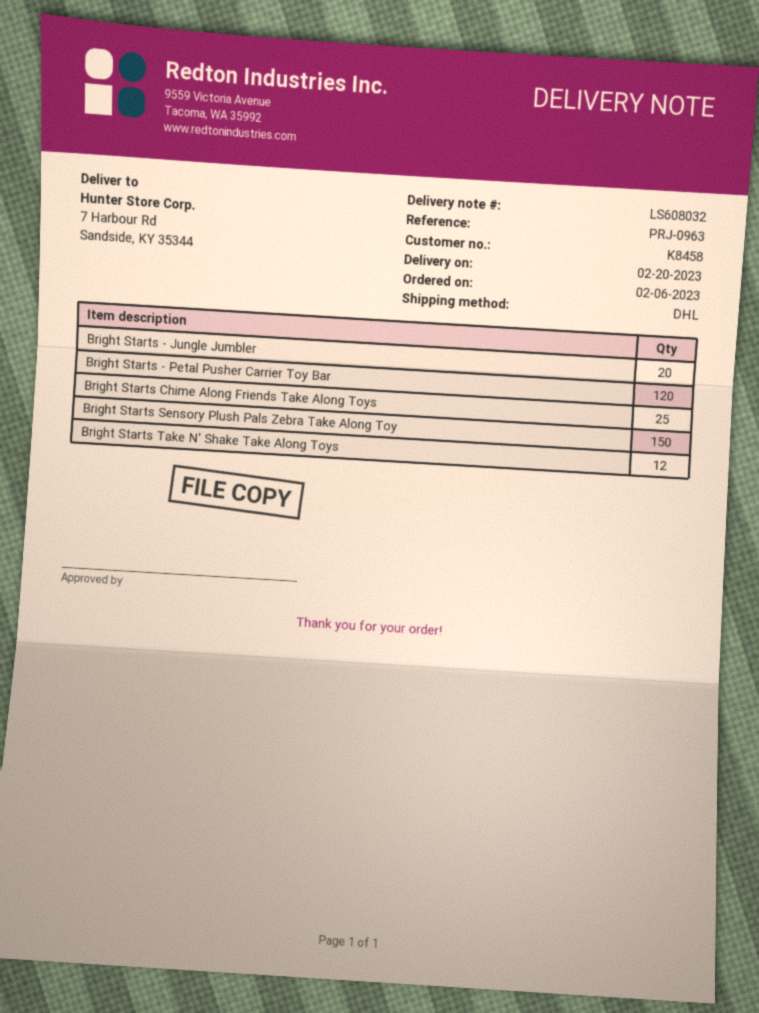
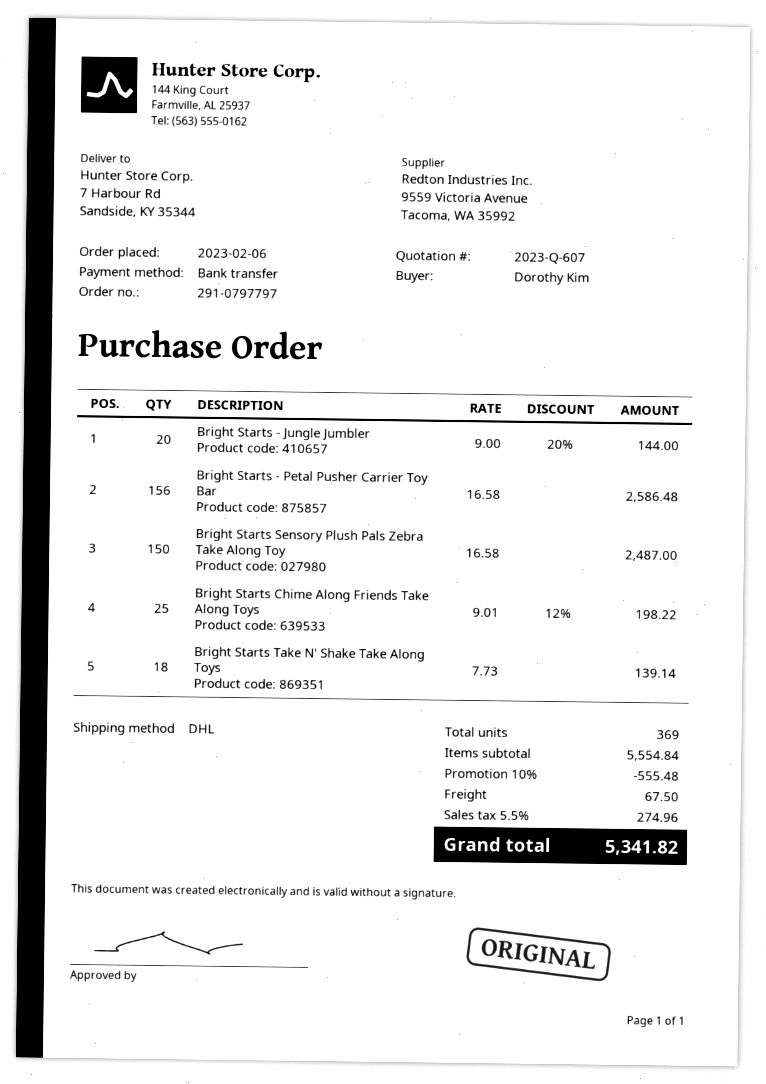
Bright Starts - Petal Pusher Carrier Toy Bar: 120 -> 156
Bright Starts Take N' Shake Take Along Toys: 12 -> 18

